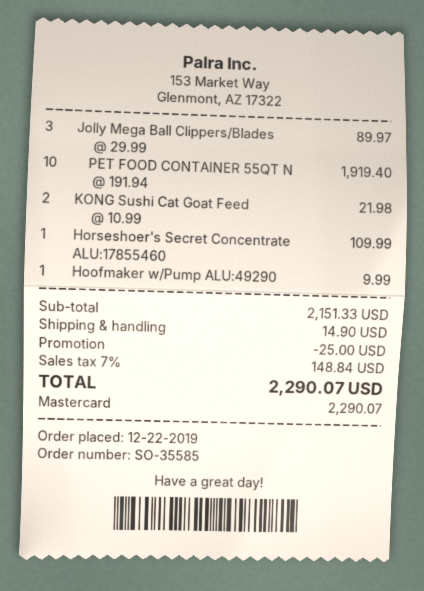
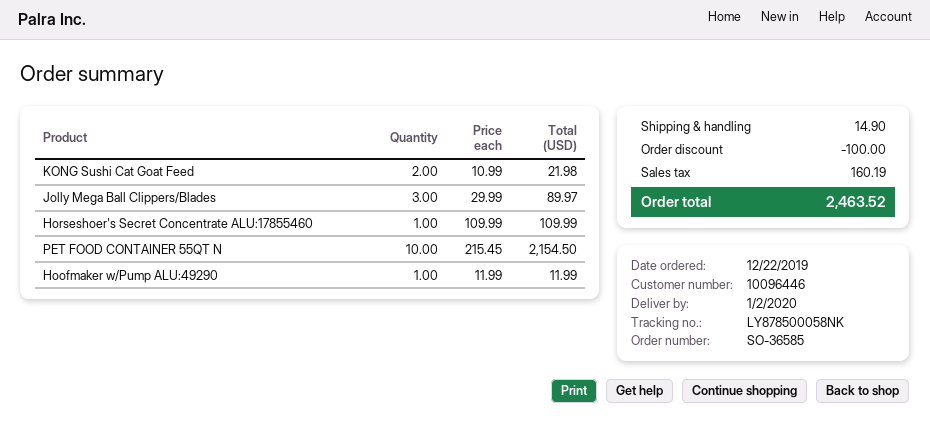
order number: SO-35585 -> SO-36585
PET FOOD CONTAINER 55QT N: 10 x 191.94 = 1919.40 -> 10 x 215.45 = 2154.50
Hoofmaker w/Pump ALU:49290: 1 x 9.99 = 9.99 -> 1 x 11.99 = 11.99
discount: 25.00 -> 100.00
tax: 148.84 -> 160.19
total: 2290.07 -> 2463.52

